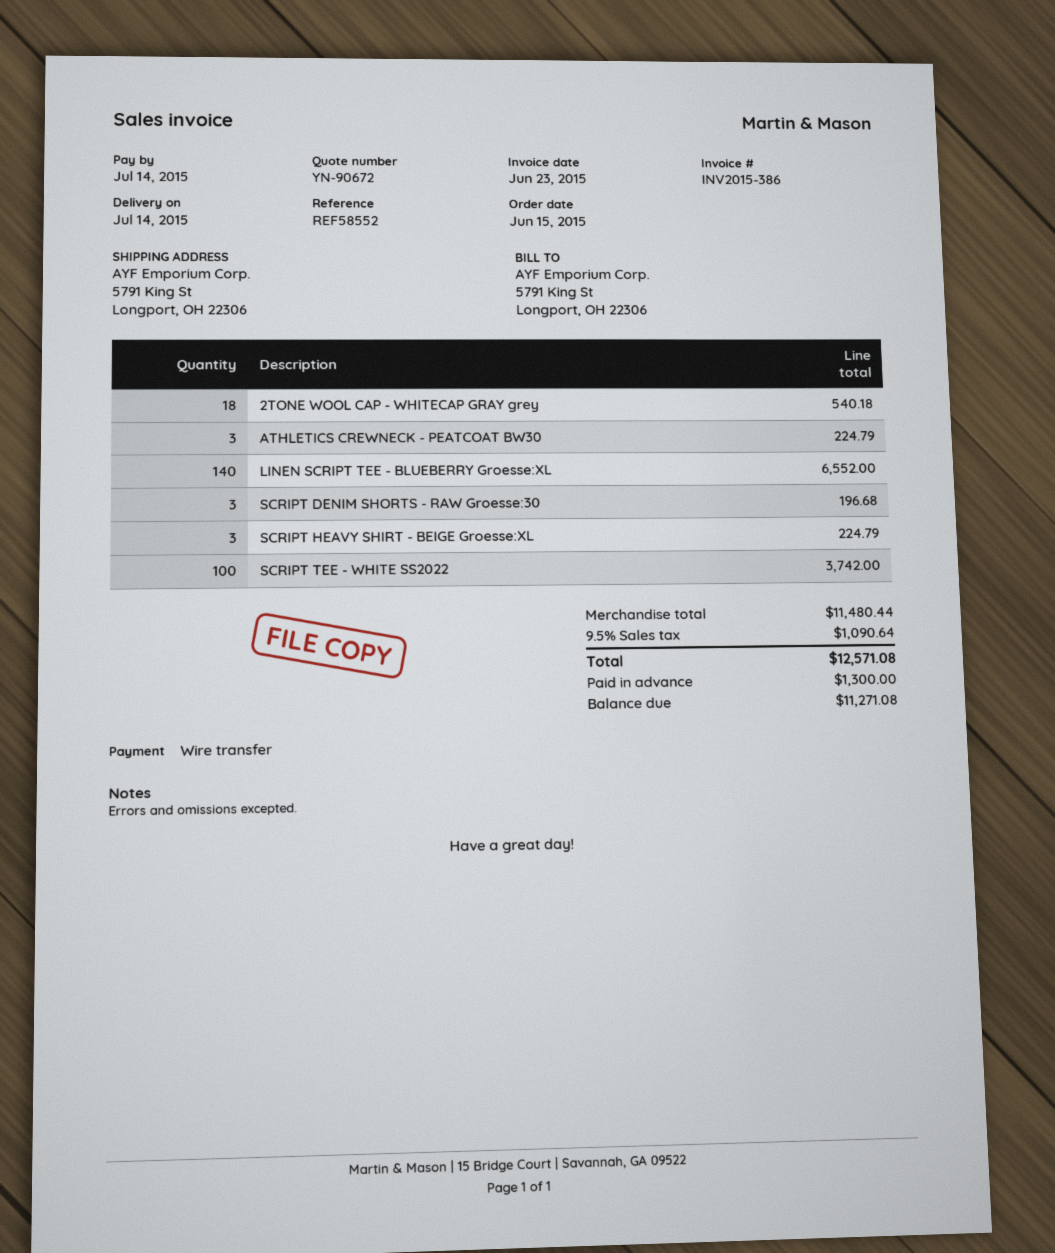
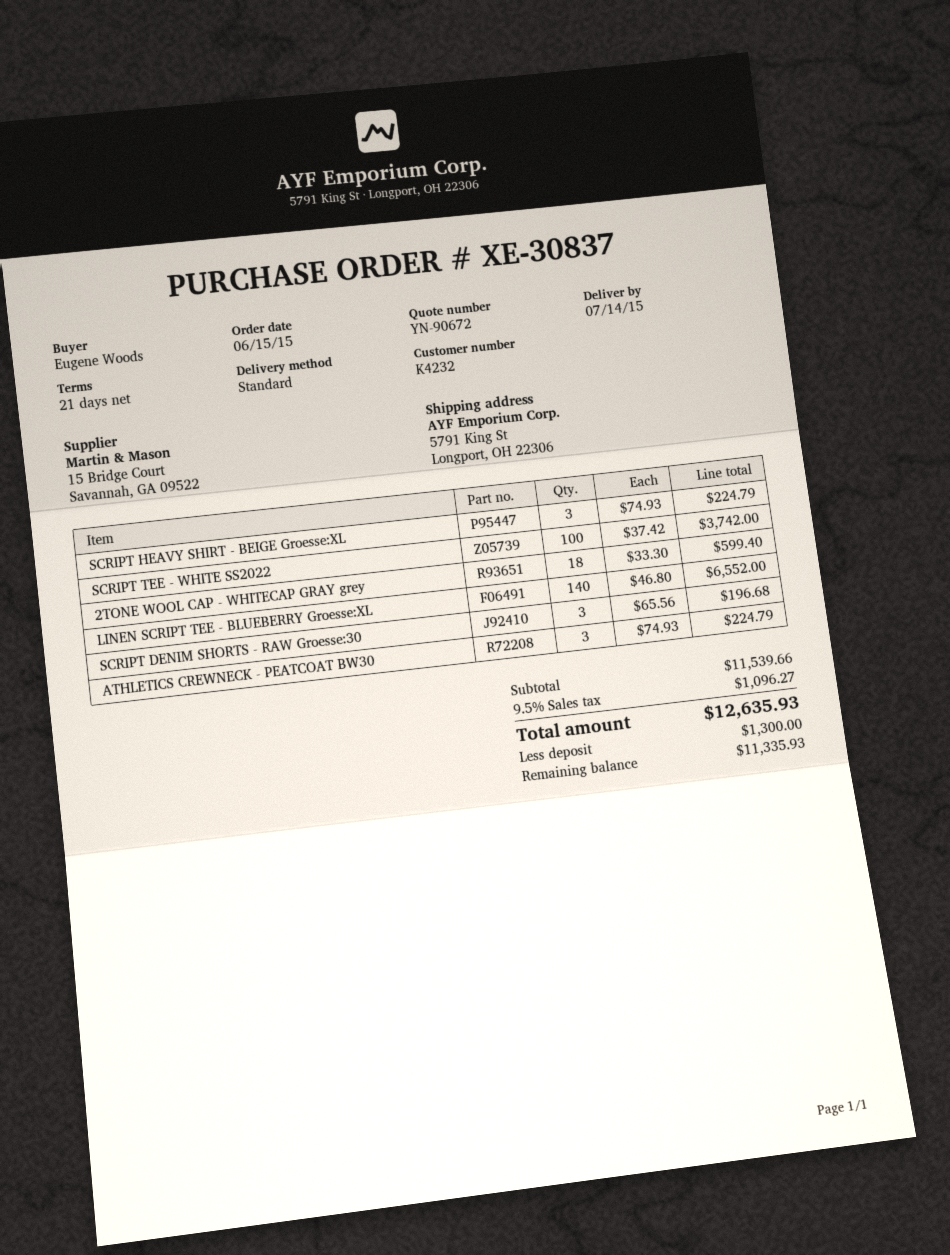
2TONE WOOL CAP - WHITECAP GRAY grey: 18 for 540.18 -> 18 for 599.40
subtotal: 11480.44 -> 11539.66
tax: 9.5% = 1090.64 -> 9.5% = 1096.27
total: 12571.08 -> 12635.93
balance: 11271.08 -> 11335.93

